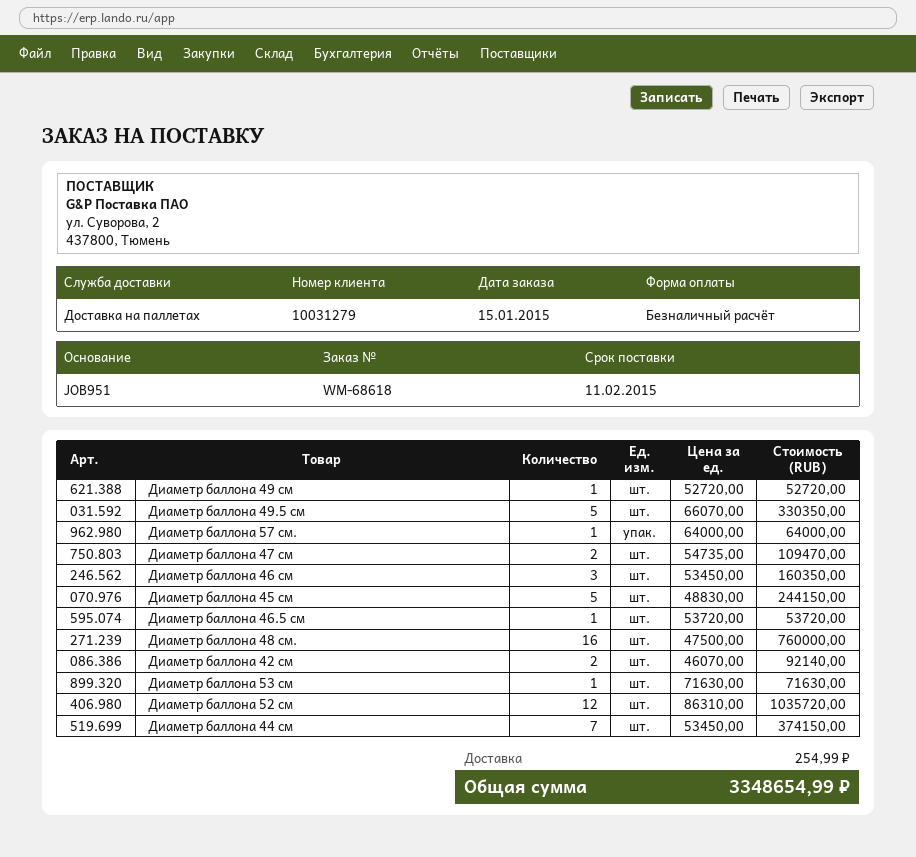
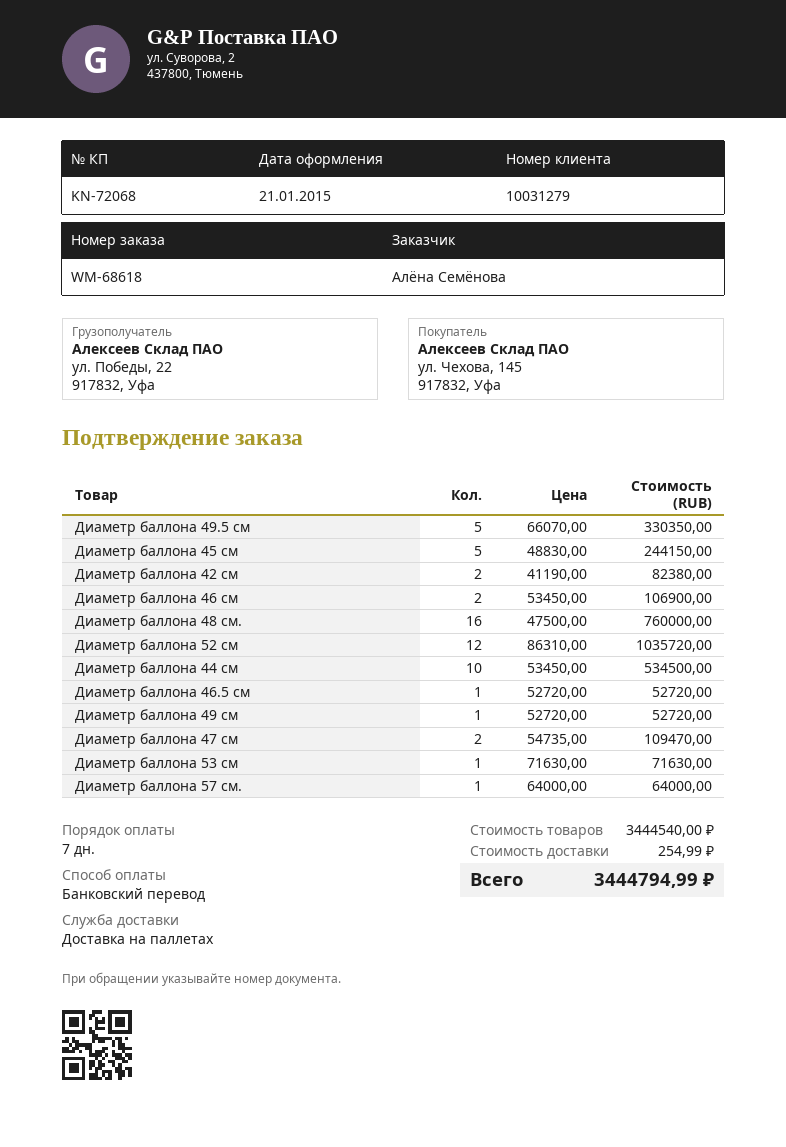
order date: 2015-01-15 -> 2015-01-21
Диаметр баллона 46 см: 3 x 53450.00 = 160350.00 -> 2 x 53450.00 = 106900.00
Диаметр баллона 46.5 см: 1 x 53720.00 = 53720.00 -> 1 x 52720.00 = 52720.00
Диаметр баллона 42 см: 2 x 46070.00 = 92140.00 -> 2 x 41190.00 = 82380.00
Диаметр баллона 44 см: 7 x 53450.00 = 374150.00 -> 10 x 53450.00 = 534500.00
total: 3348654.99 -> 3444794.99

